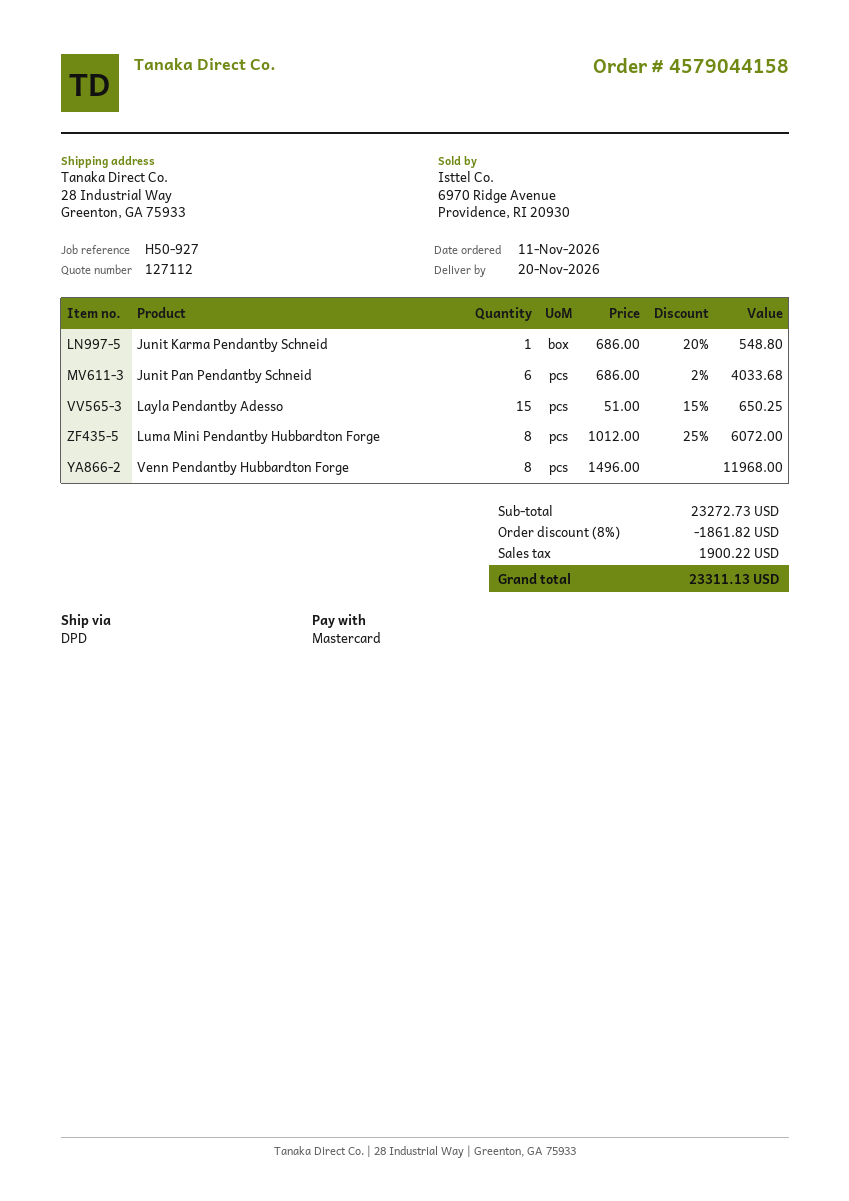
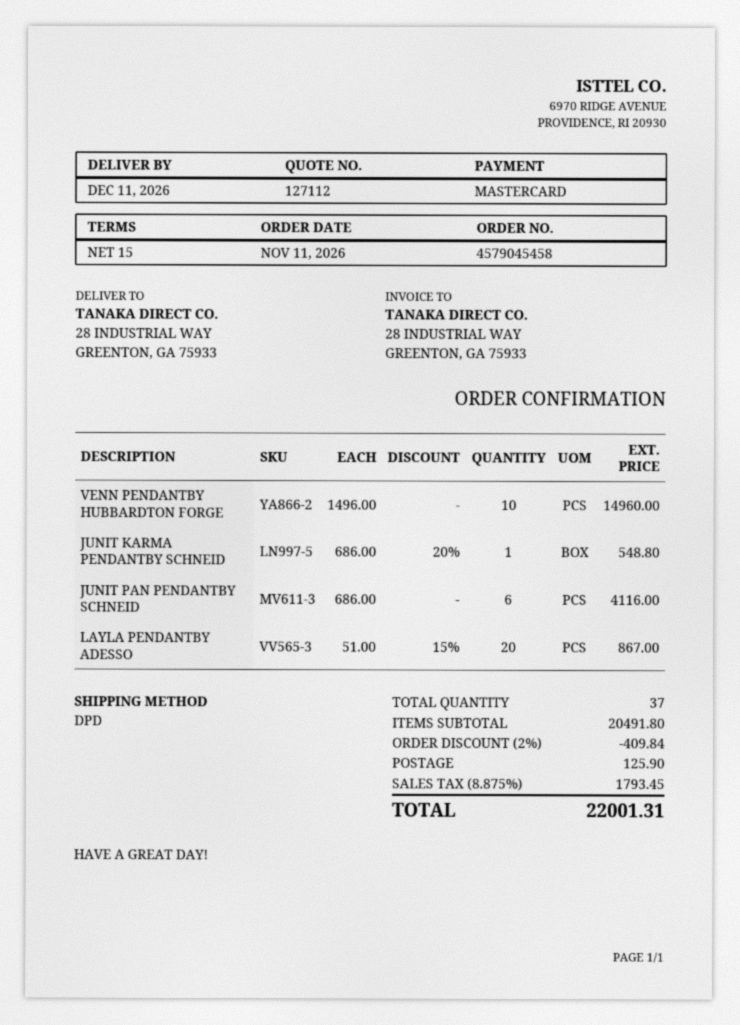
order number: 4579044158 -> 4579045458
delivery date: 2026-11-20 -> 2026-12-11
Junit Pan Pendantby Schneid: 6 x 686.00 - 2% = 4033.68 -> 6 x 686.00 = 4116.00
Layla Pendantby Adesso: 15 x 51.00 - 15% = 650.25 -> 20 x 51.00 - 15% = 867.00
Luma Mini Pendantby Hubbardton Forge: 8 x 1012.00 - 25% = 6072.00 -> none
Venn Pendantby Hubbardton Forge: 8 x 1496.00 = 11968.00 -> 10 x 1496.00 = 14960.00
subtotal: 23272.73 -> 20491.80
discount: 8% = 1861.82 -> 2% = 409.84
shipping: none -> 125.90
tax: 1900.22 -> 1793.45
total: 23311.13 -> 22001.31

